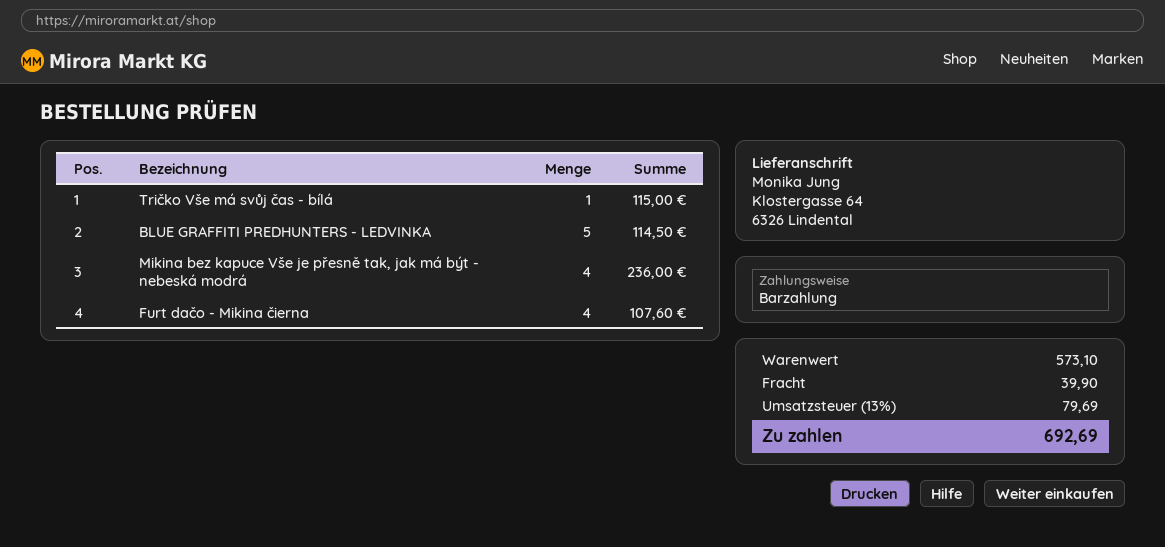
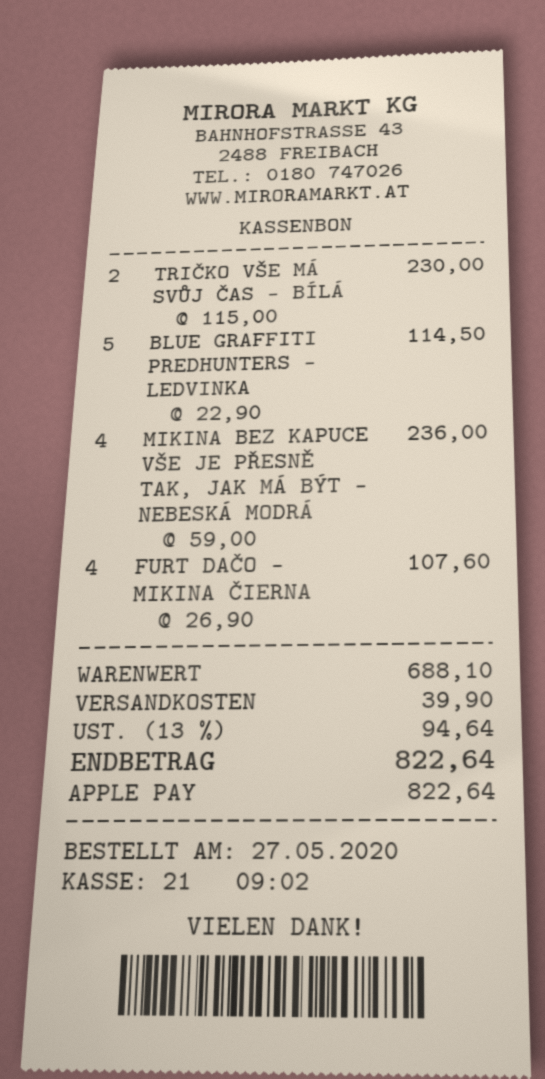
payment method: cash -> Apple Pay
Tričko Vše má svůj čas - bílá: 1 for 115.00 -> 2 for 230.00
subtotal: 573.10 -> 688.10
tax: 13% = 79.69 -> 13% = 94.64
total: 692.69 -> 822.64

